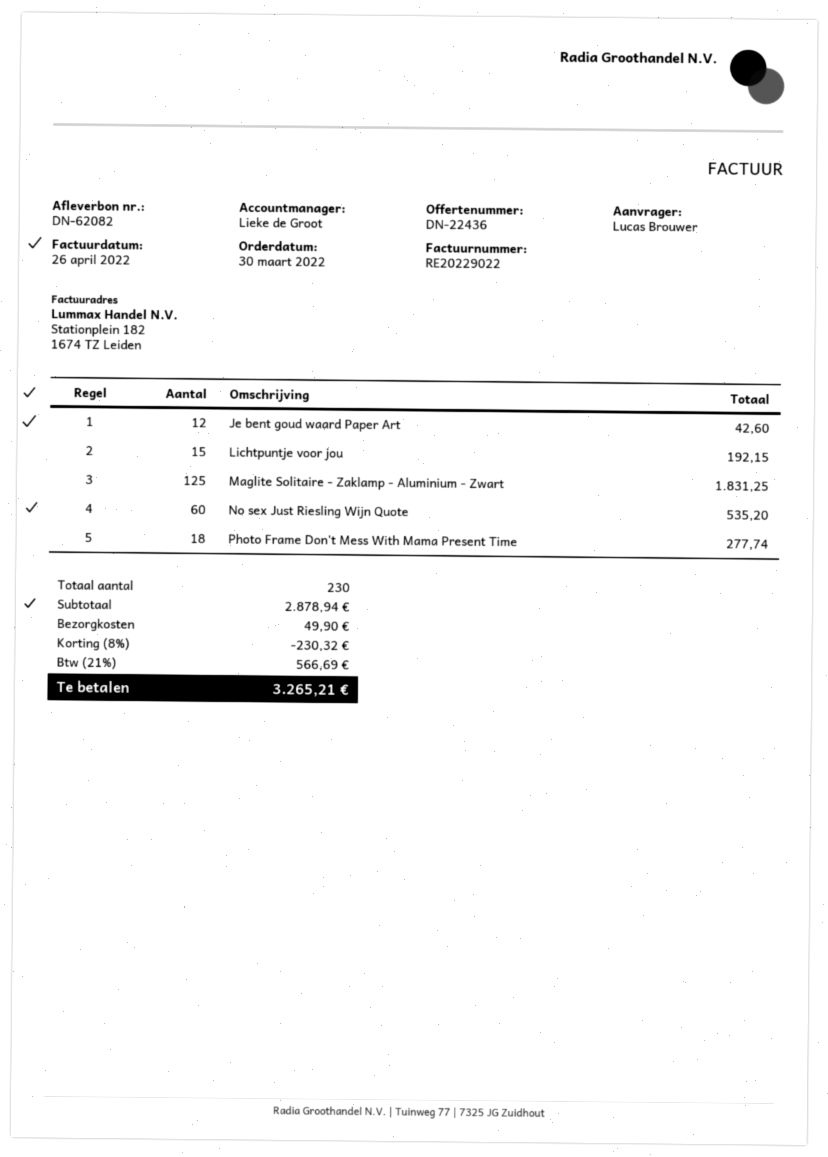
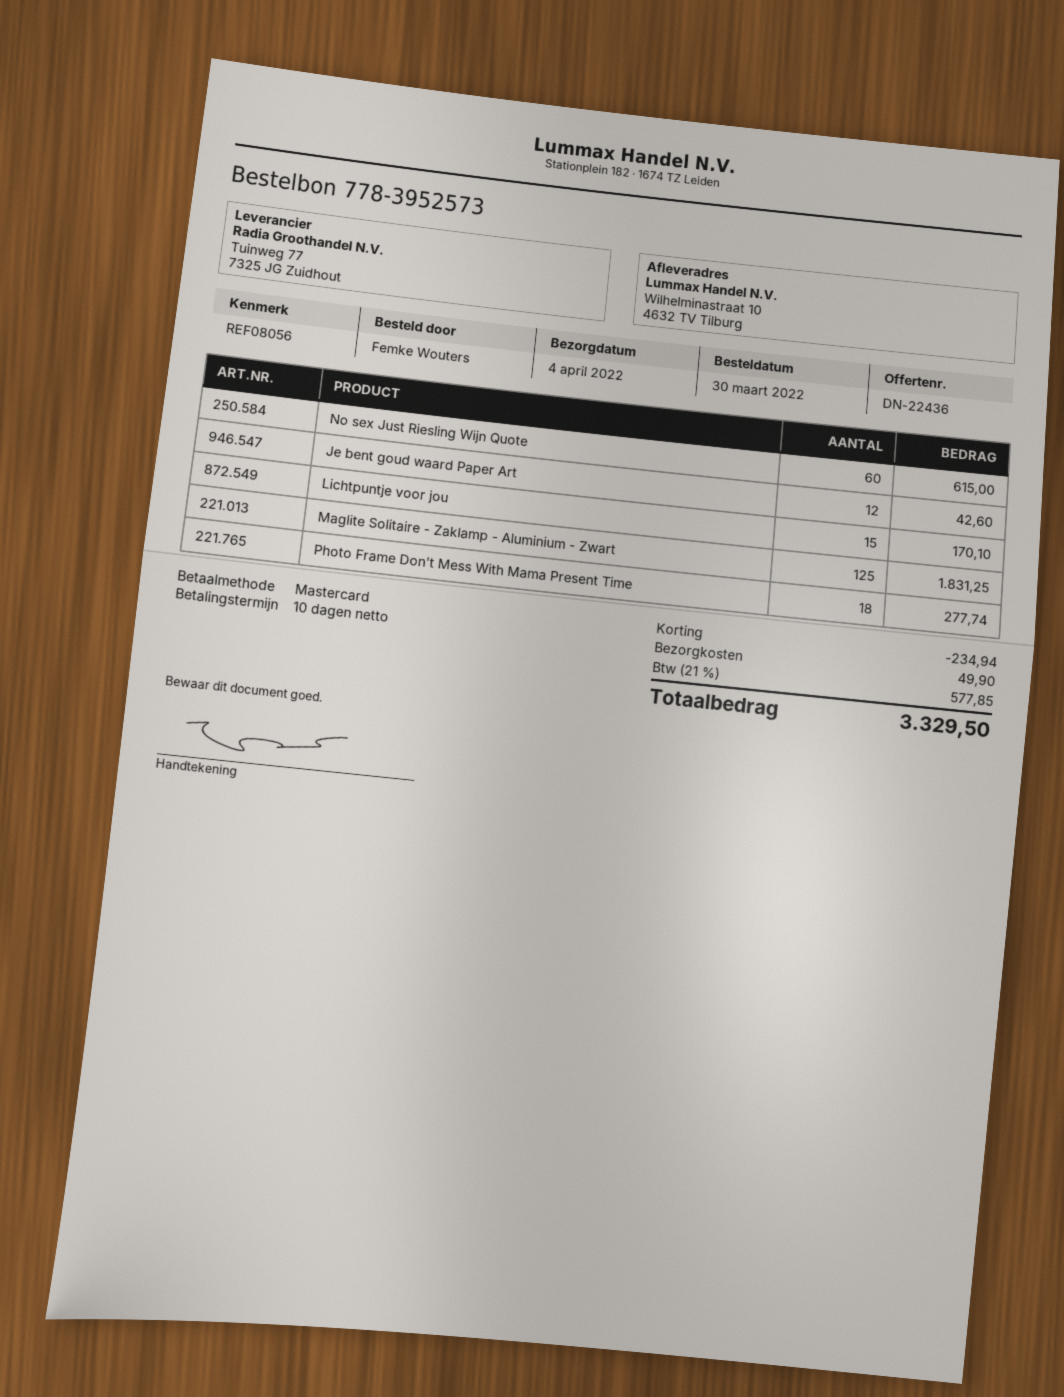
ordered by: Lucas Brouwer -> Femke Wouters
Lichtpuntje voor jou: 15 for 192.15 -> 15 for 170.10
No sex Just Riesling Wijn Quote: 60 for 535.20 -> 60 for 615.00
discount: 230.32 -> 234.94
tax: 21% = 566.69 -> 21% = 577.85
total: 3265.21 -> 3329.50

